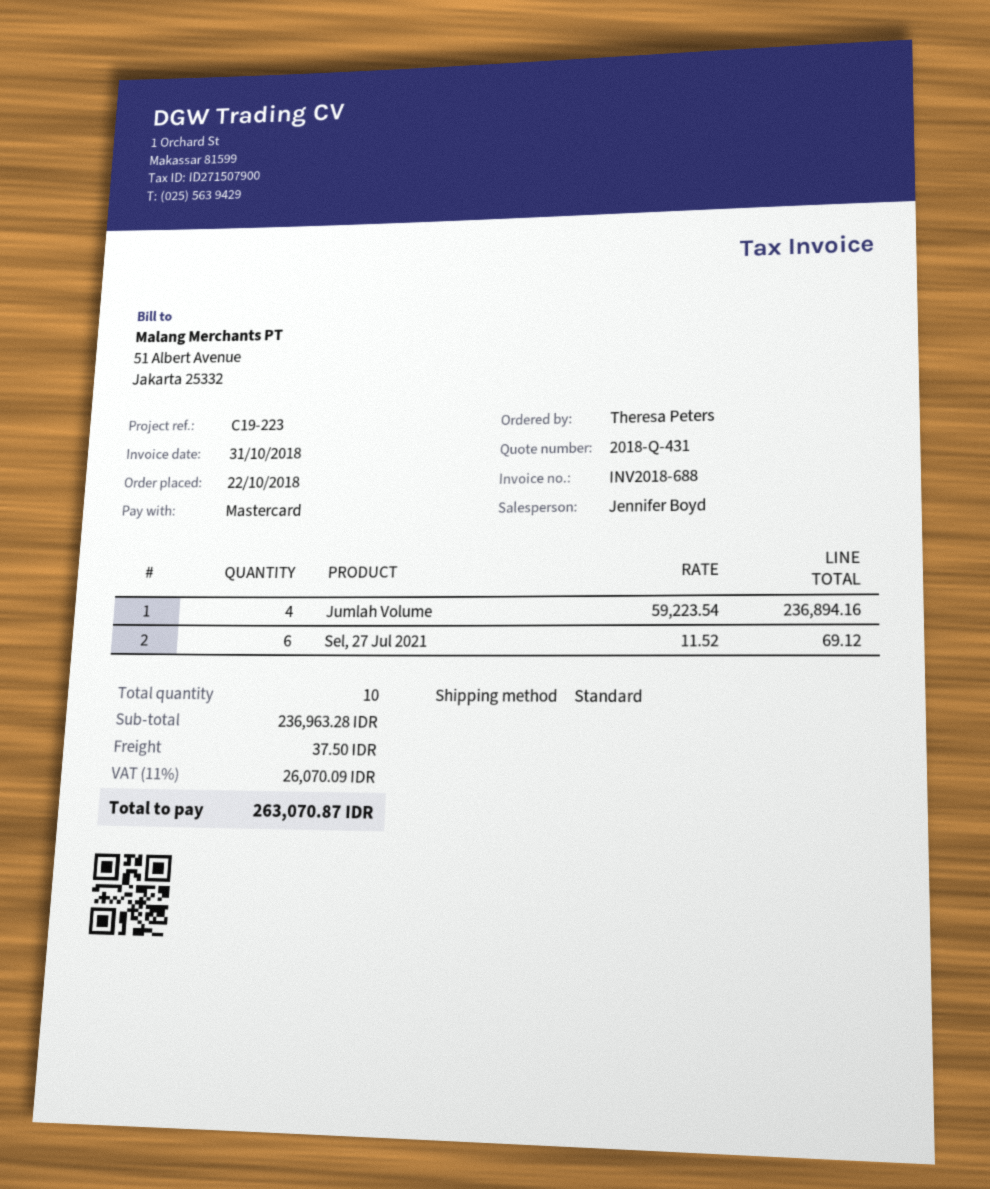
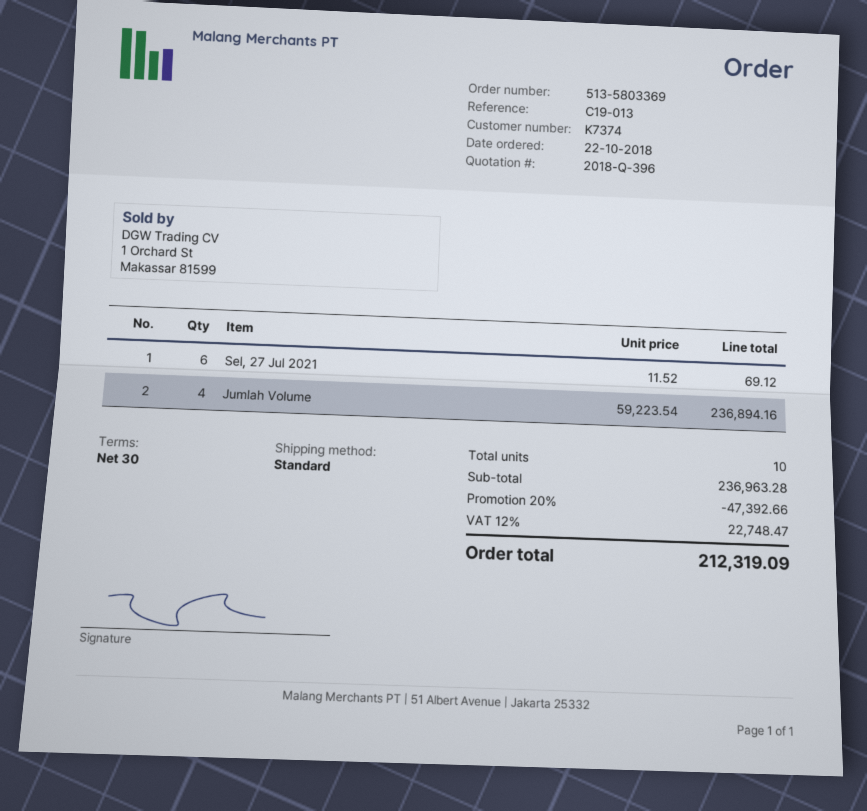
quote number: 2018-Q-431 -> 2018-Q-396
reference: C19-223 -> C19-013
discount: none -> 20% = 47392.66
shipping: 37.50 -> none
tax: 11% = 26070.09 -> 12% = 22748.47
total: 263070.87 -> 212319.09

